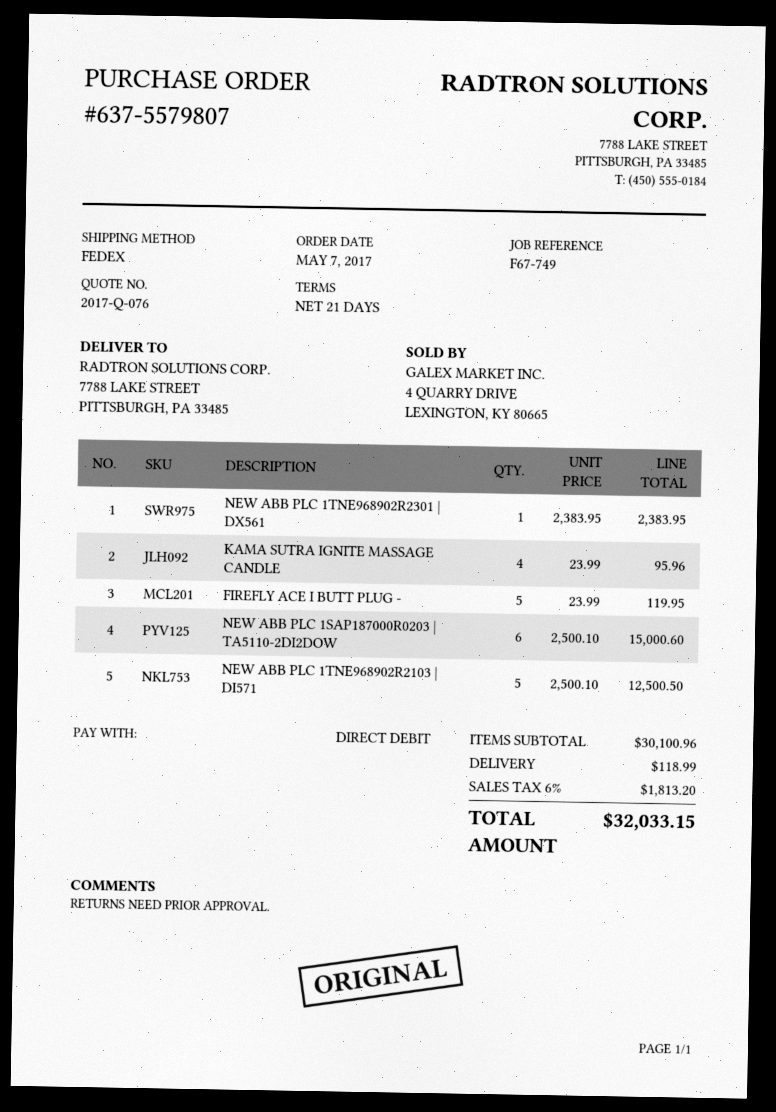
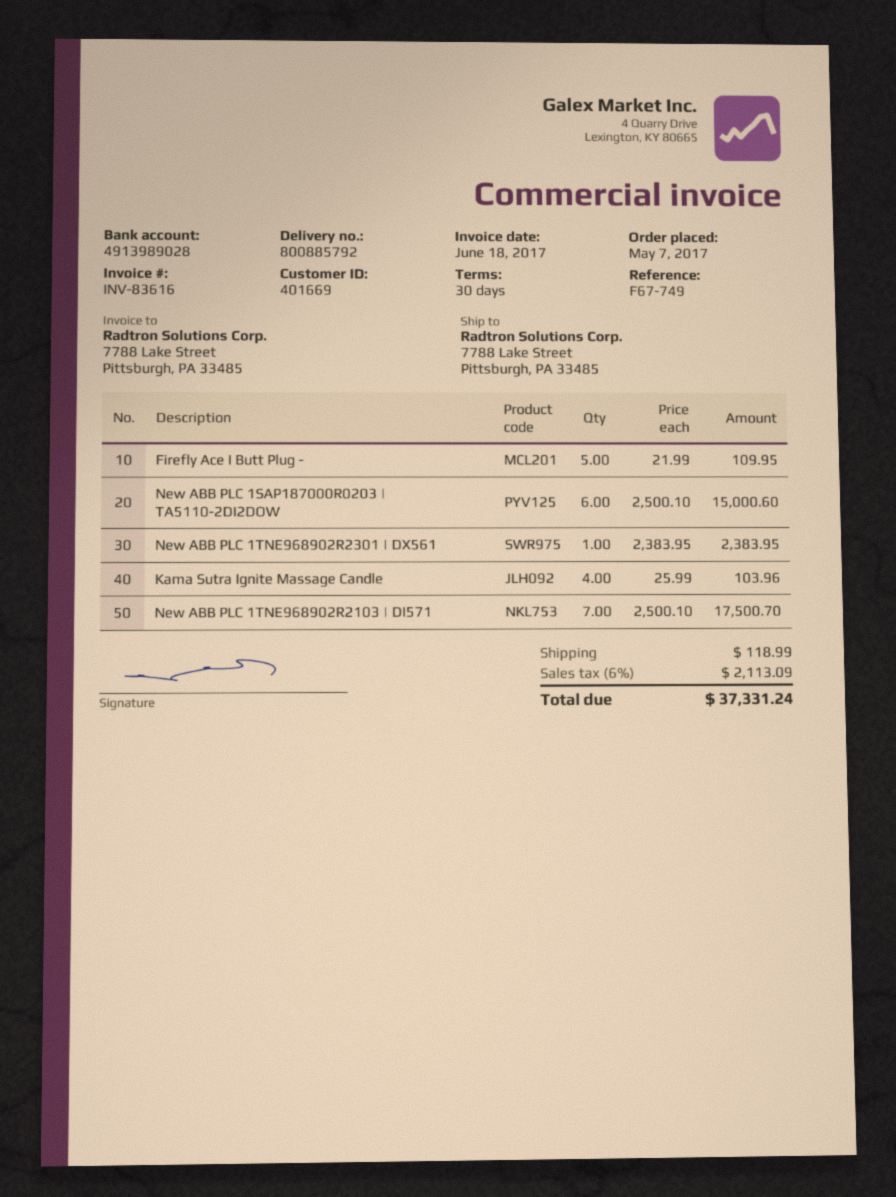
payment terms: 21 days -> 30 days
KAMA SUTRA IGNITE MASSAGE CANDLE: 4 x 23.99 = 95.96 -> 4 x 25.99 = 103.96
FIREFLY ACE I BUTT PLUG -: 5 x 23.99 = 119.95 -> 5 x 21.99 = 109.95
NEW ABB PLC 1TNE968902R2103 | DI571: 5 x 2500.10 = 12500.50 -> 7 x 2500.10 = 17500.70
tax: 6% = 1813.20 -> 6% = 2113.09
total: 32033.15 -> 37331.24

